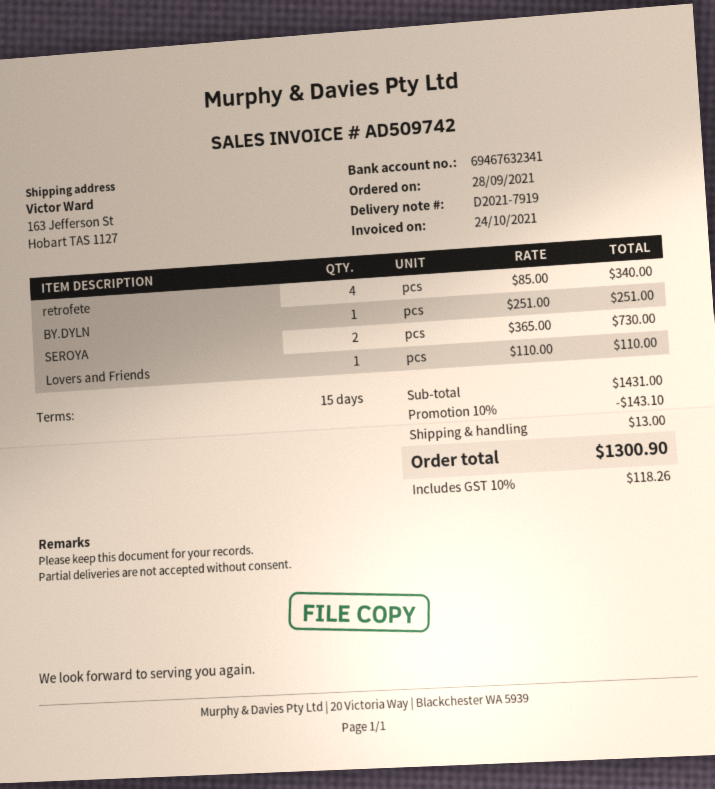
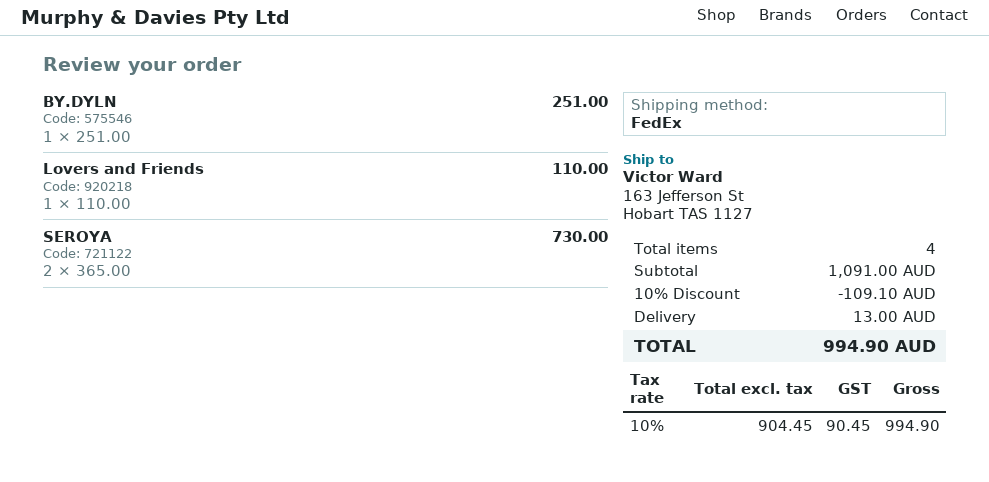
retrofete: 4 x 85.00 = 340.00 -> none
subtotal: 1431.00 -> 1091.00
discount: 10% = 143.10 -> 10% = 109.10
tax: 10% = 118.26 -> 10% = 90.45
total: 1300.90 -> 994.90

